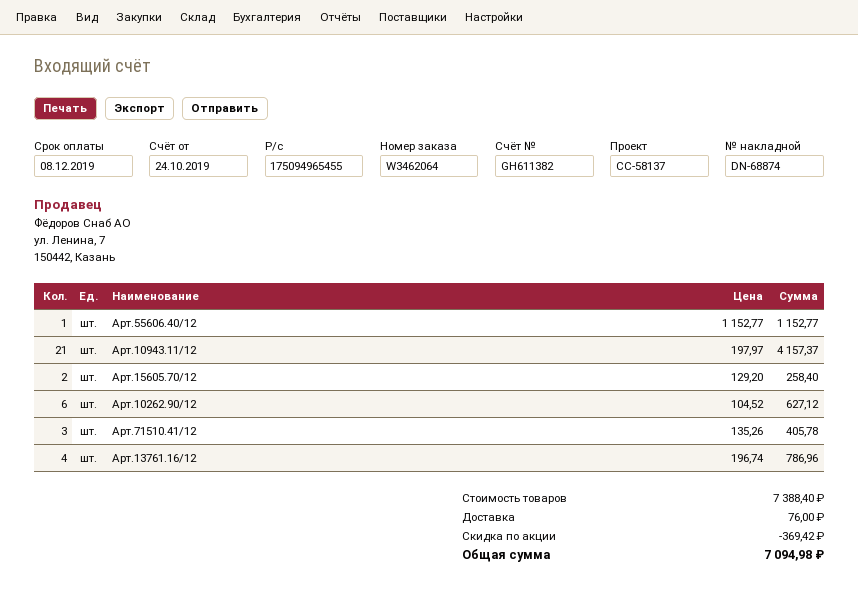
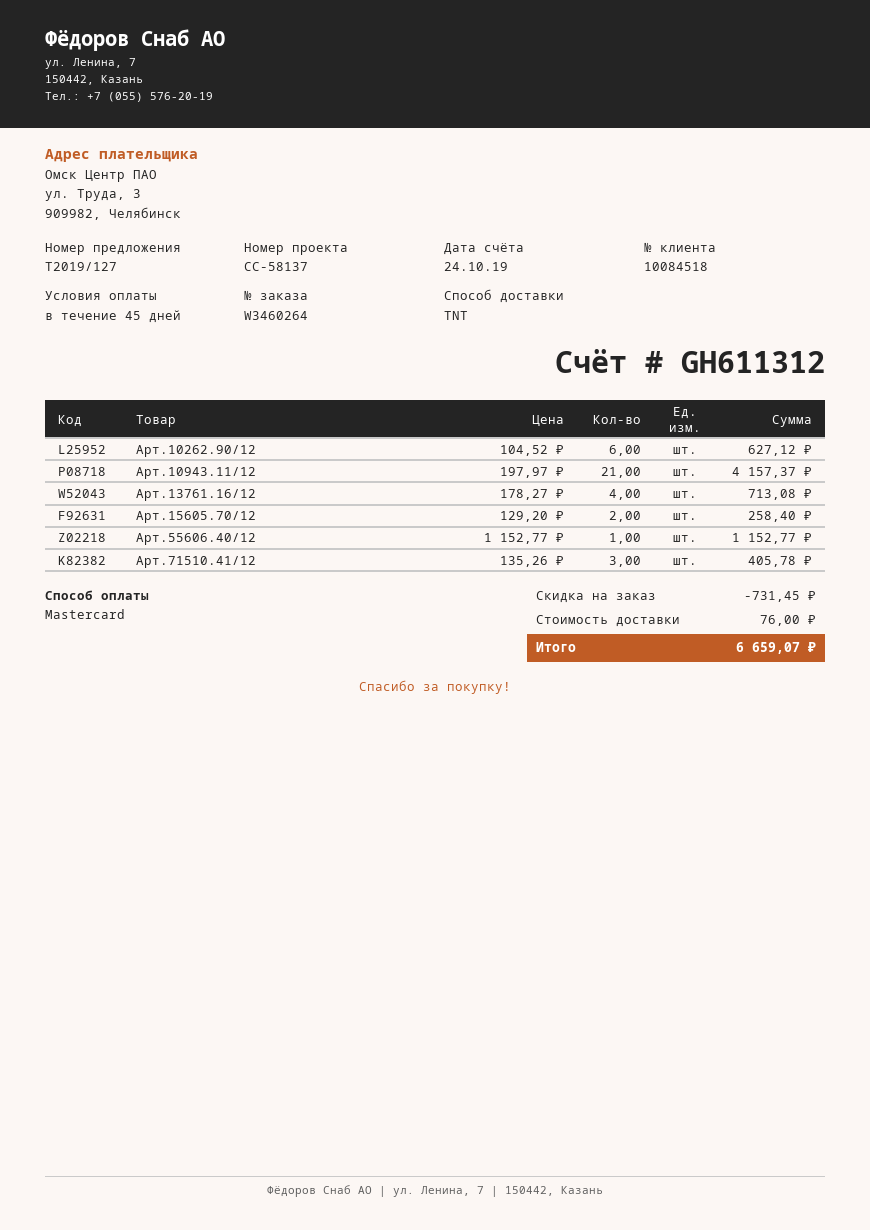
order number: W3462064 -> W3460264
invoice number: GH611382 -> GH611312
Арт.13761.16/12: 4 x 196.74 = 786.96 -> 4 x 178.27 = 713.08
discount: 369.42 -> 731.45
total: 7094.98 -> 6659.07

